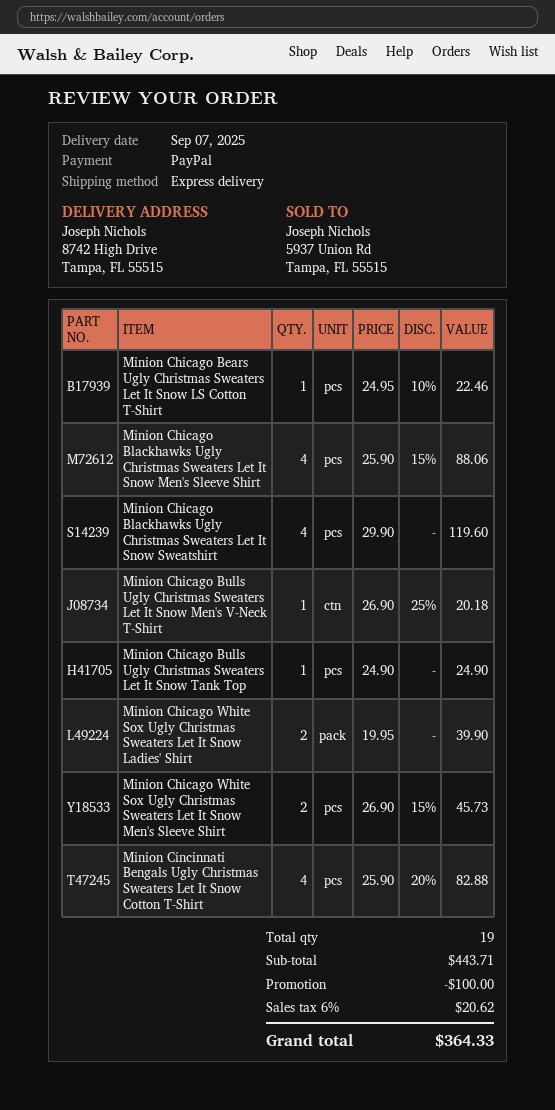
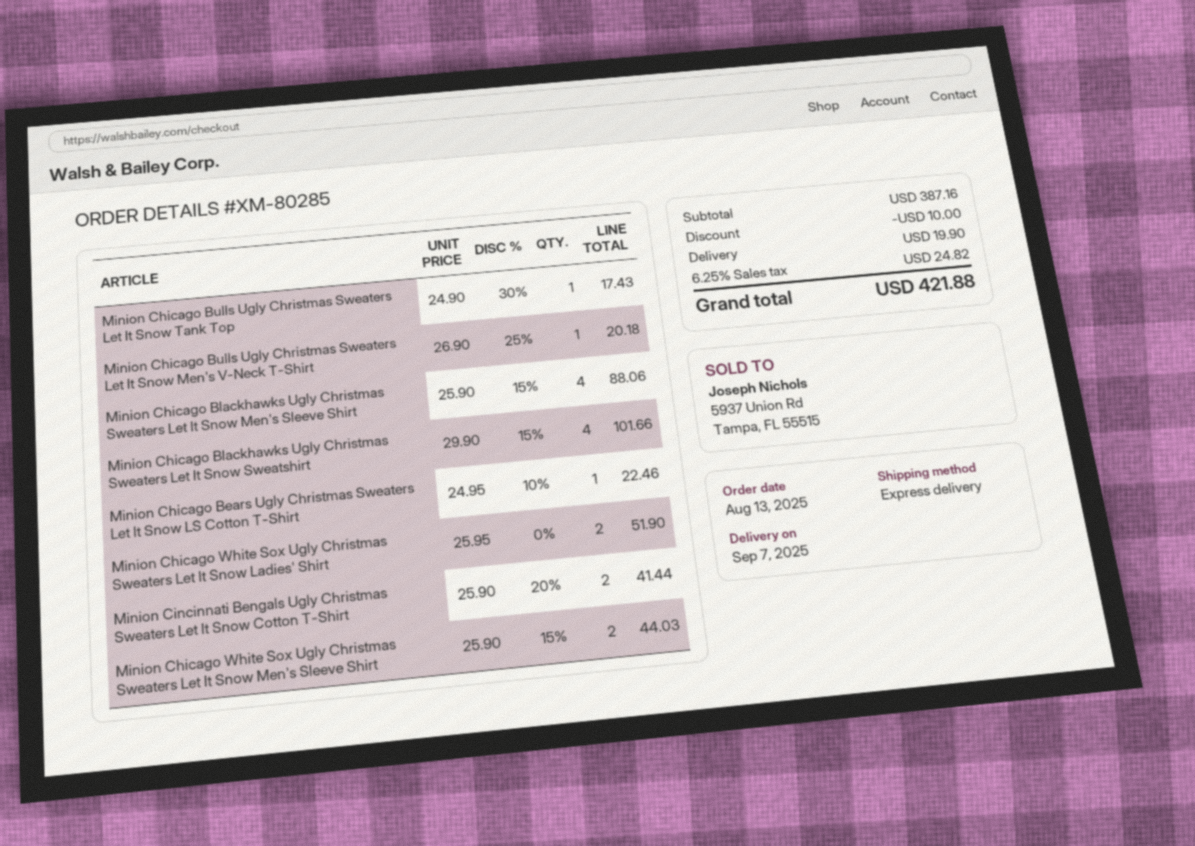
Minion Chicago Blackhawks Ugly Christmas Sweaters Let It Snow Sweatshirt: 4 x 29.90 = 119.60 -> 4 x 29.90 - 15% = 101.66
Minion Chicago Bulls Ugly Christmas Sweaters Let It Snow Tank Top: 1 x 24.90 = 24.90 -> 1 x 24.90 - 30% = 17.43
Minion Chicago White Sox Ugly Christmas Sweaters Let It Snow Ladies' Shirt: 2 x 19.95 = 39.90 -> 2 x 25.95 = 51.90
Minion Chicago White Sox Ugly Christmas Sweaters Let It Snow Men's Sleeve Shirt: 2 x 26.90 - 15% = 45.73 -> 2 x 25.90 - 15% = 44.03
Minion Cincinnati Bengals Ugly Christmas Sweaters Let It Snow Cotton T-Shirt: 4 x 25.90 - 20% = 82.88 -> 2 x 25.90 - 20% = 41.44
subtotal: 443.71 -> 387.16
discount: 100.00 -> 10.00
shipping: none -> 19.90
tax: 6% = 20.62 -> 6.25% = 24.82
total: 364.33 -> 421.88

